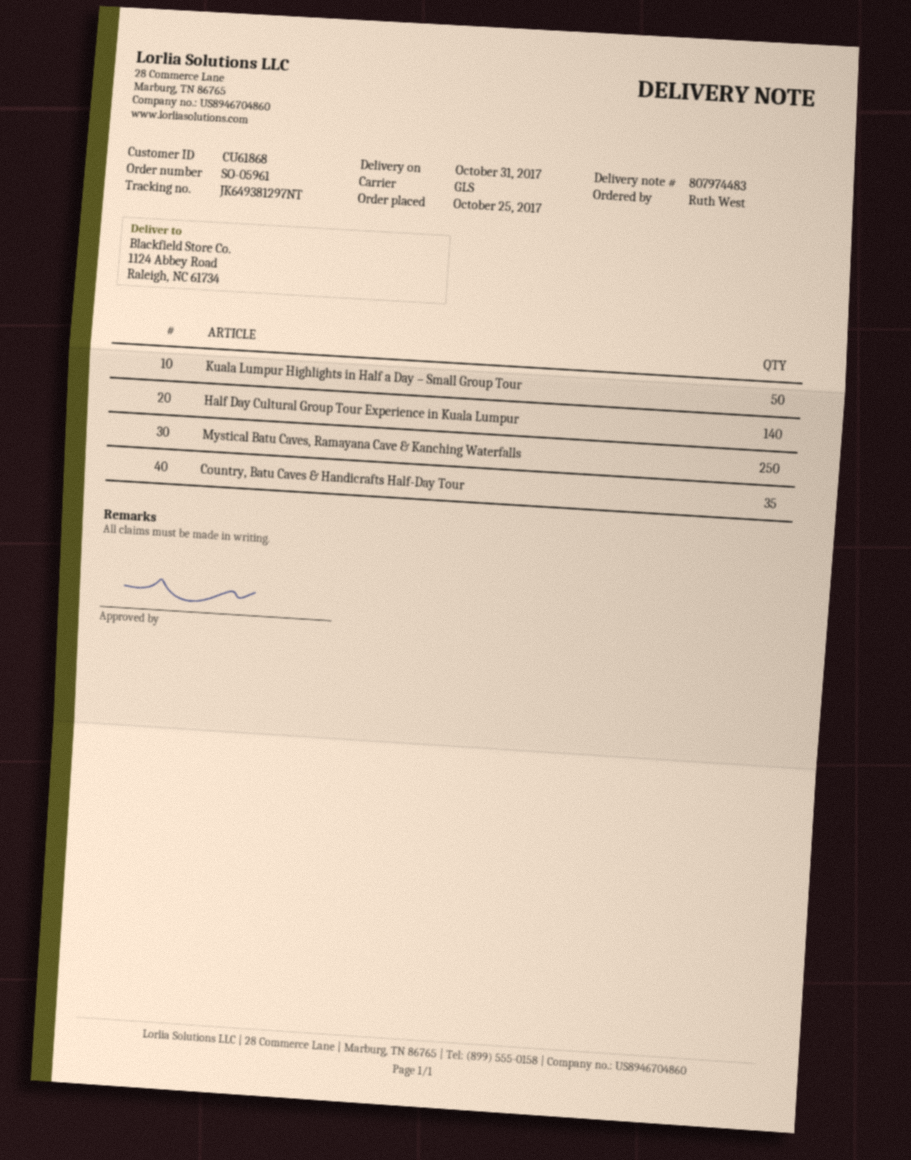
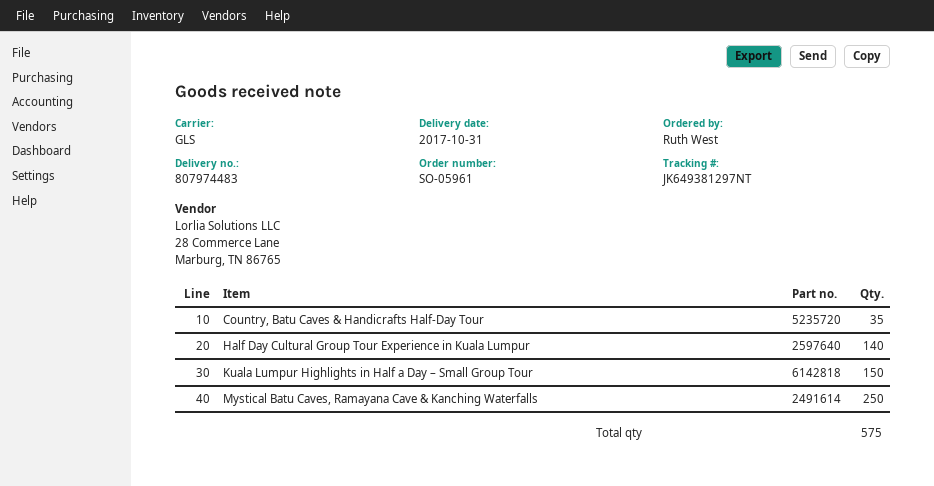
Kuala Lumpur Highlights in Half a Day – Small Group Tour: 50 -> 150

